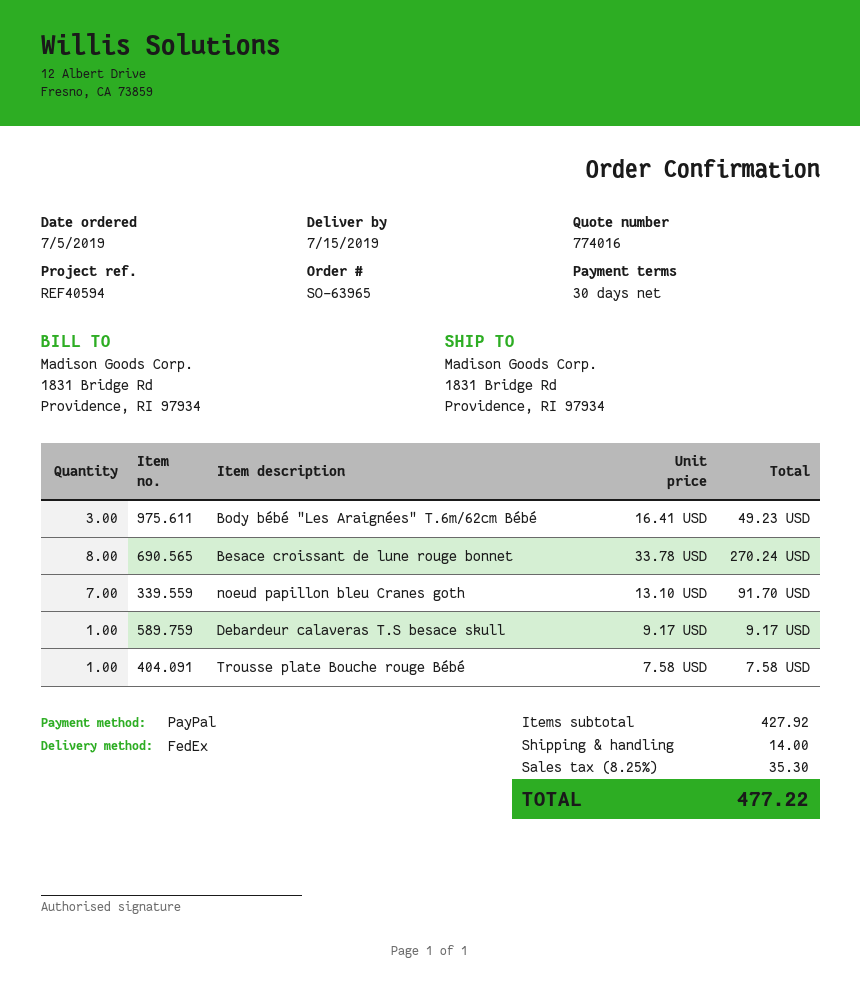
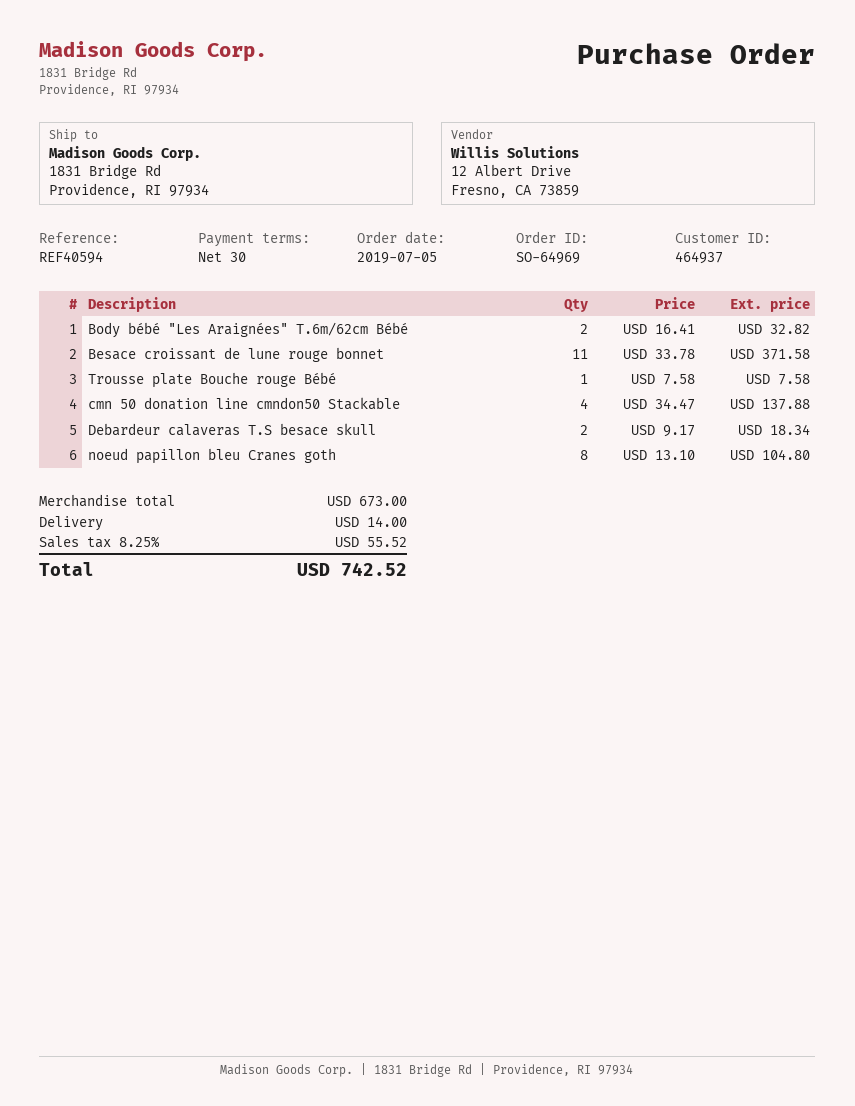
order number: SO-63965 -> SO-64969
Body bébé "Les Araignées" T.6m/62cm Bébé: 3 x 16.41 = 49.23 -> 2 x 16.41 = 32.82
Besace croissant de lune rouge bonnet: 8 x 33.78 = 270.24 -> 11 x 33.78 = 371.58
noeud papillon bleu Cranes goth: 7 x 13.10 = 91.70 -> 8 x 13.10 = 104.80
Debardeur calaveras T.S besace skull: 1 x 9.17 = 9.17 -> 2 x 9.17 = 18.34
cmn 50 donation line cmndon50 Stackable: none -> 4 x 34.47 = 137.88
subtotal: 427.92 -> 673.00
tax: 8.25% = 35.30 -> 8.25% = 55.52
total: 477.22 -> 742.52

